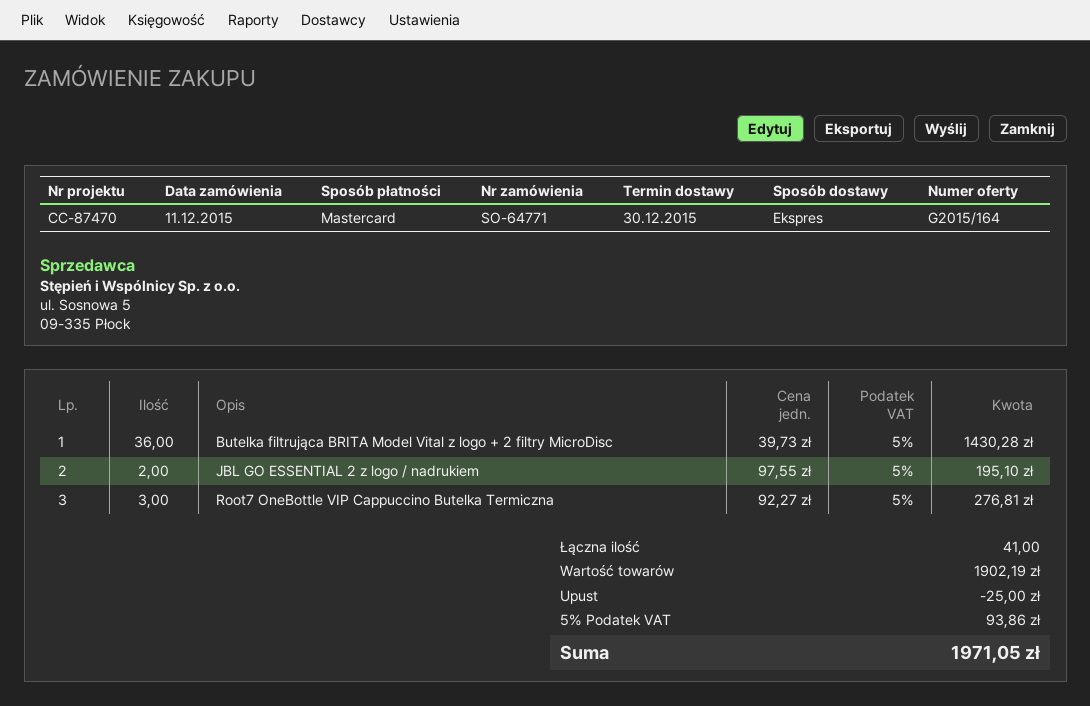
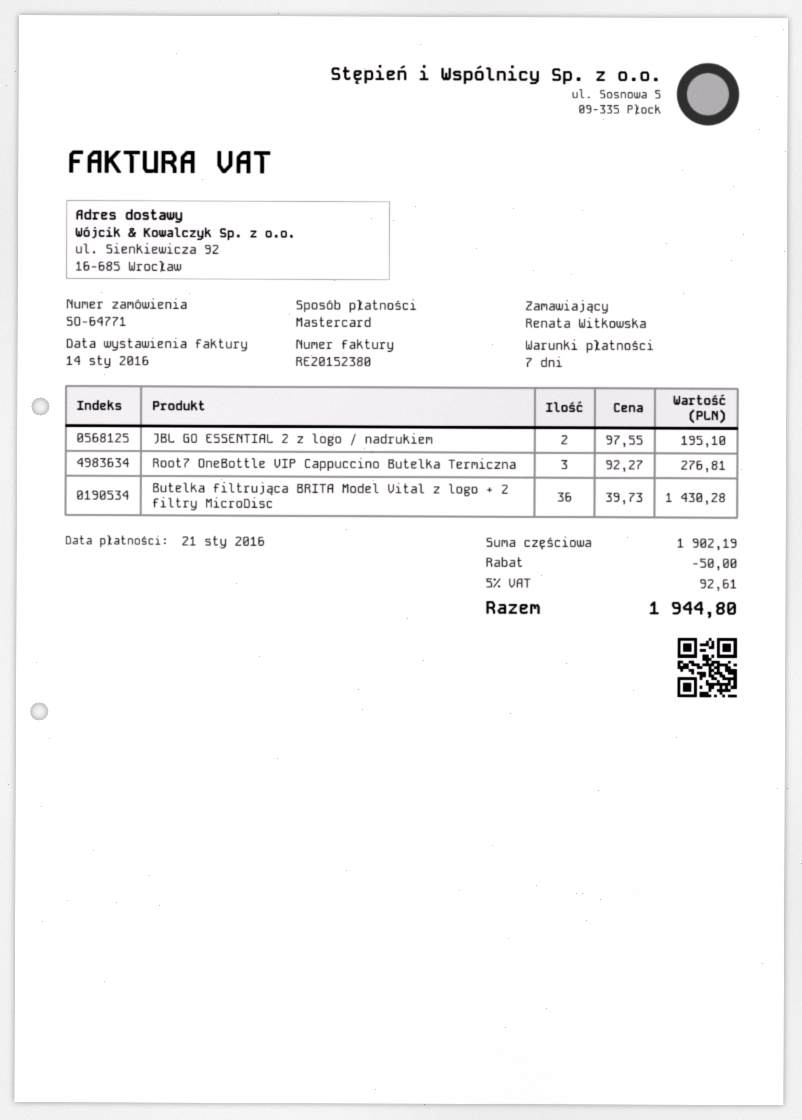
discount: 25.00 -> 50.00
tax: 5% = 93.86 -> 5% = 92.61
total: 1971.05 -> 1944.80

